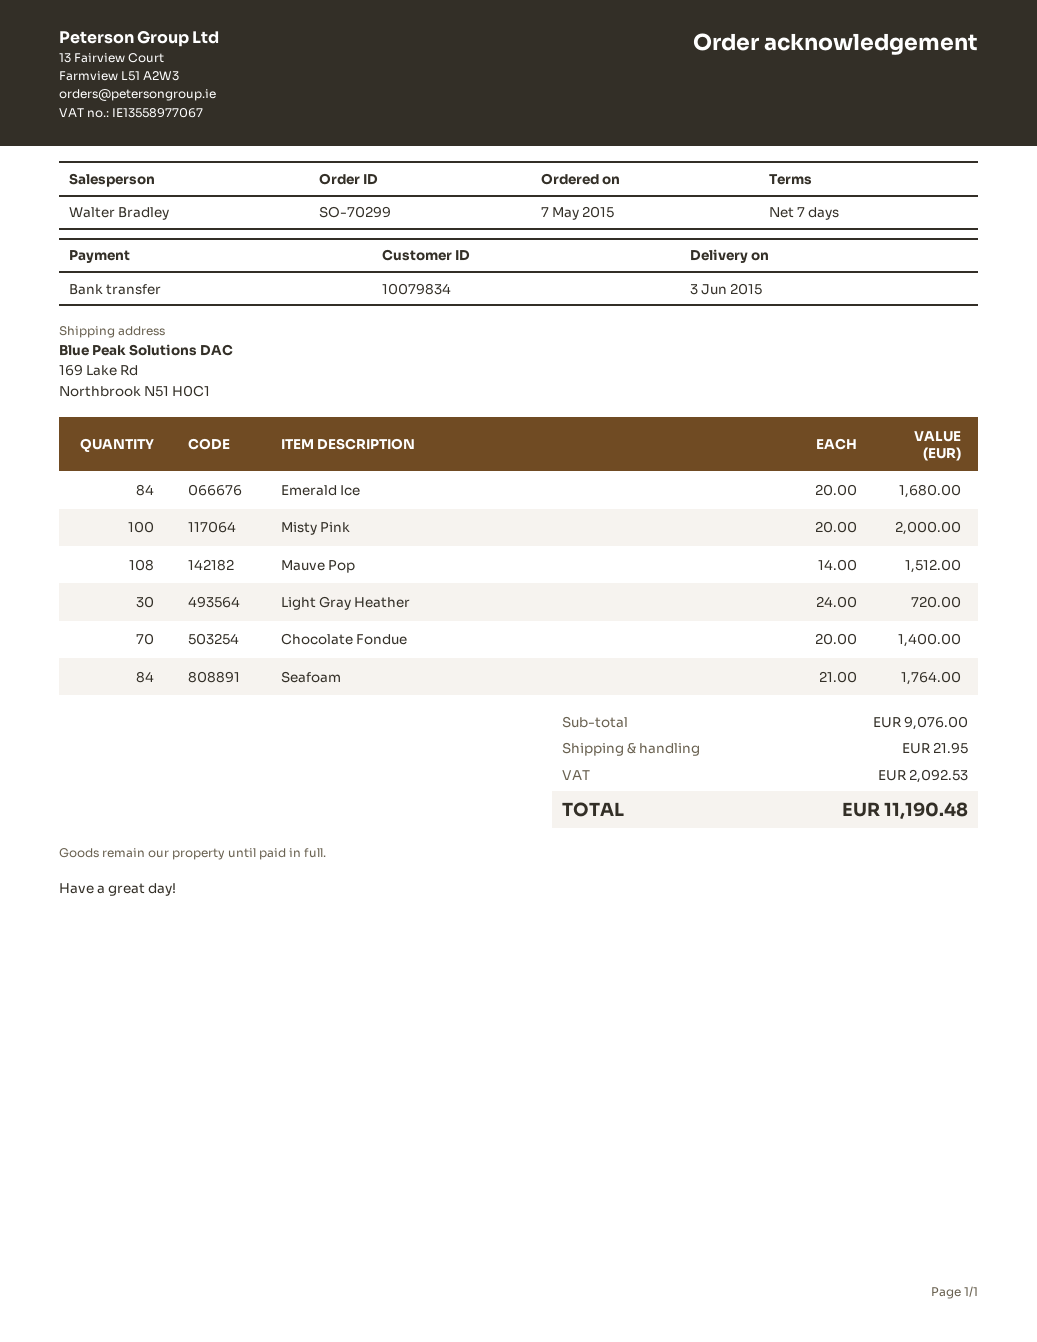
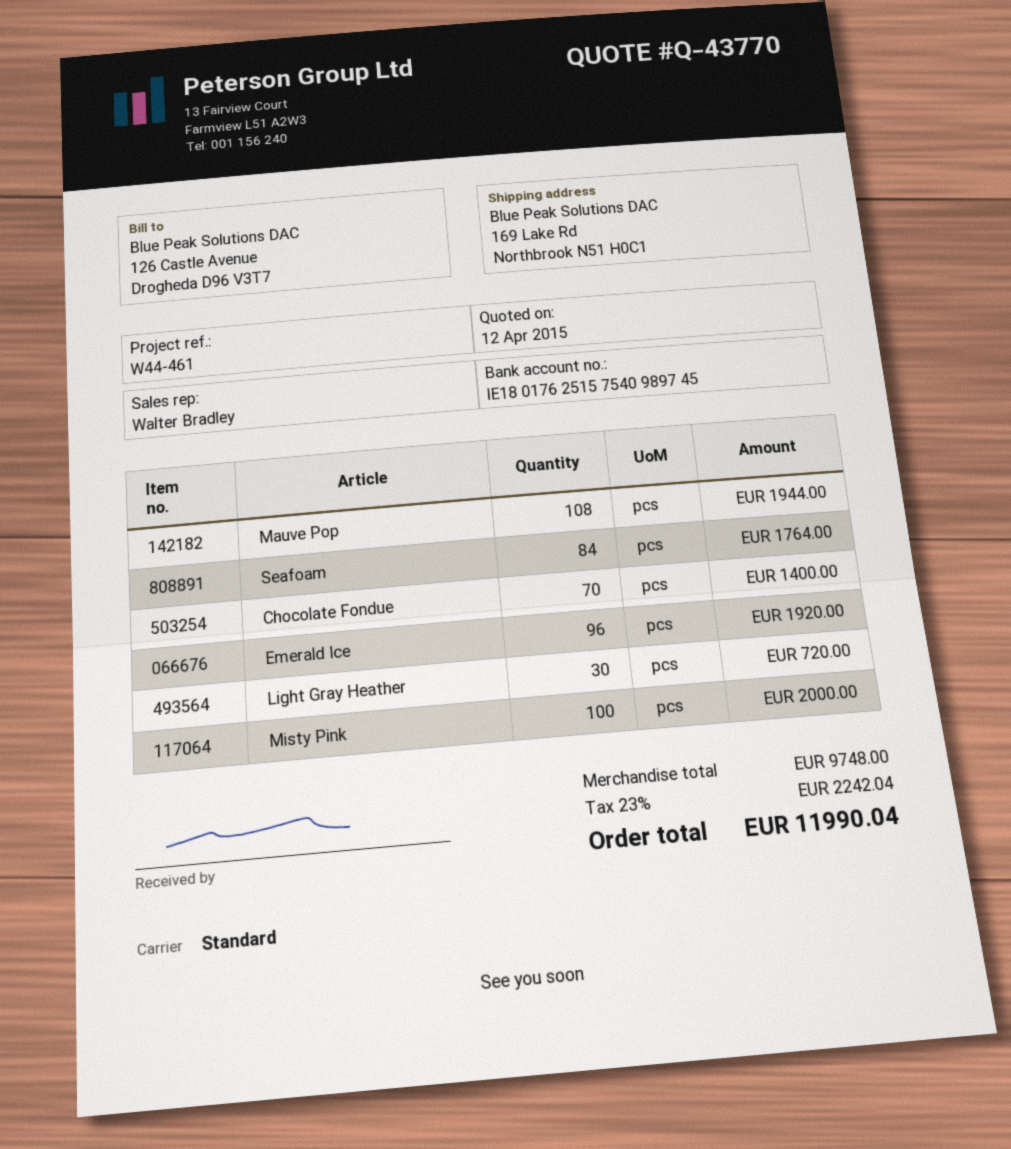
Emerald Ice: 84 for 1680.00 -> 96 for 1920.00
Mauve Pop: 108 for 1512.00 -> 108 for 1944.00
subtotal: 9076.00 -> 9748.00
shipping: 21.95 -> none
tax: 2092.53 -> 2242.04
total: 11190.48 -> 11990.04

